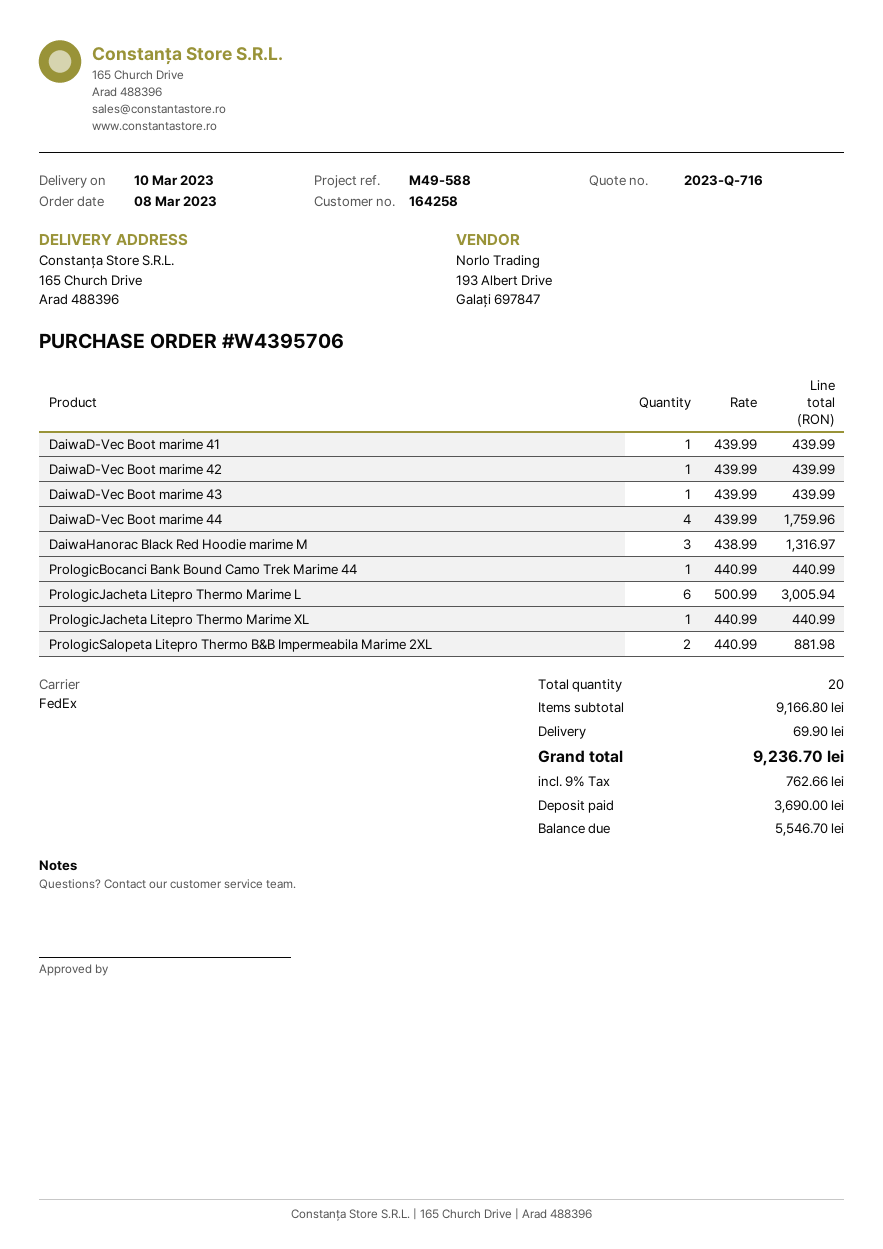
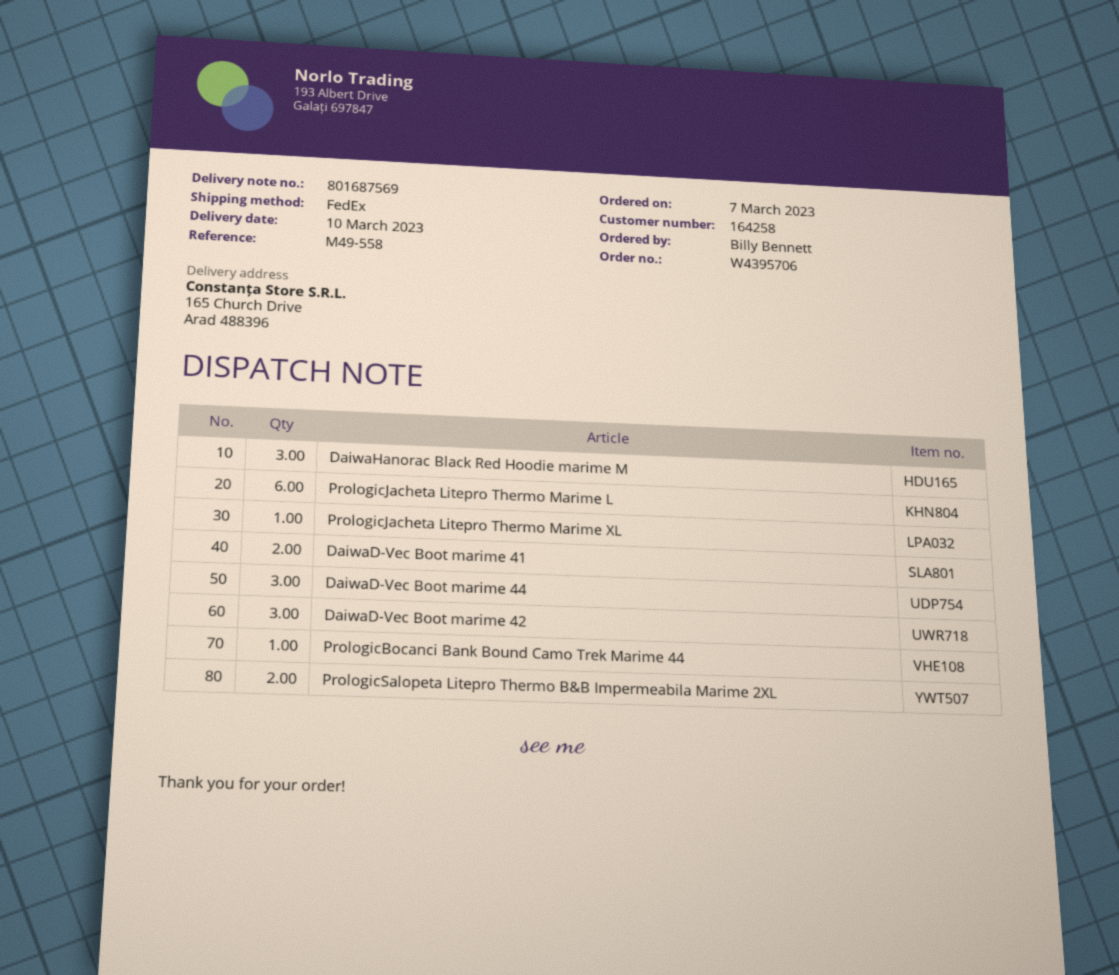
order date: 2023-03-08 -> 2023-03-07
reference: M49-588 -> M49-558
DaiwaD-Vec Boot marime 41: 1 -> 2
DaiwaD-Vec Boot marime 42: 1 -> 3
DaiwaD-Vec Boot marime 43: 1 -> none
DaiwaD-Vec Boot marime 44: 4 -> 3

